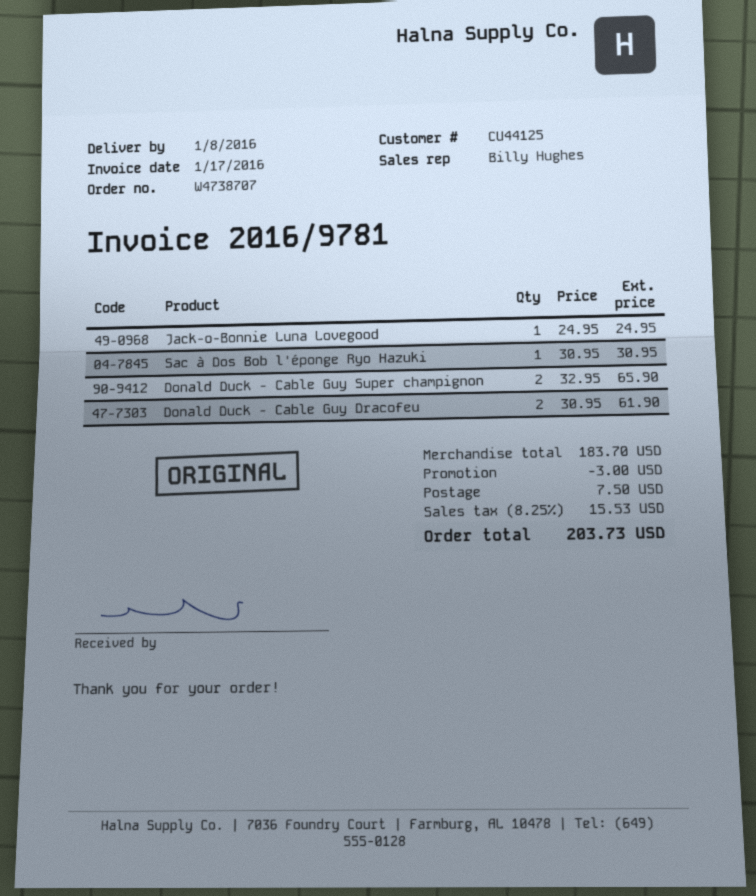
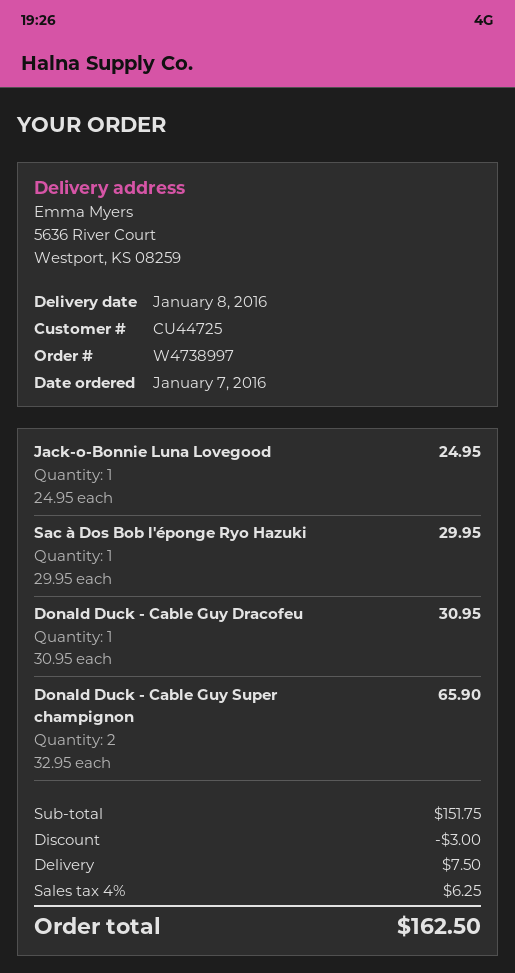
order number: W4738707 -> W4738997
customer number: CU44125 -> CU44725
Sac à Dos Bob l'éponge Ryo Hazuki: 1 x 30.95 = 30.95 -> 1 x 29.95 = 29.95
Donald Duck - Cable Guy Dracofeu: 2 x 30.95 = 61.90 -> 1 x 30.95 = 30.95
subtotal: 183.70 -> 151.75
tax: 8.25% = 15.53 -> 4% = 6.25
total: 203.73 -> 162.50

